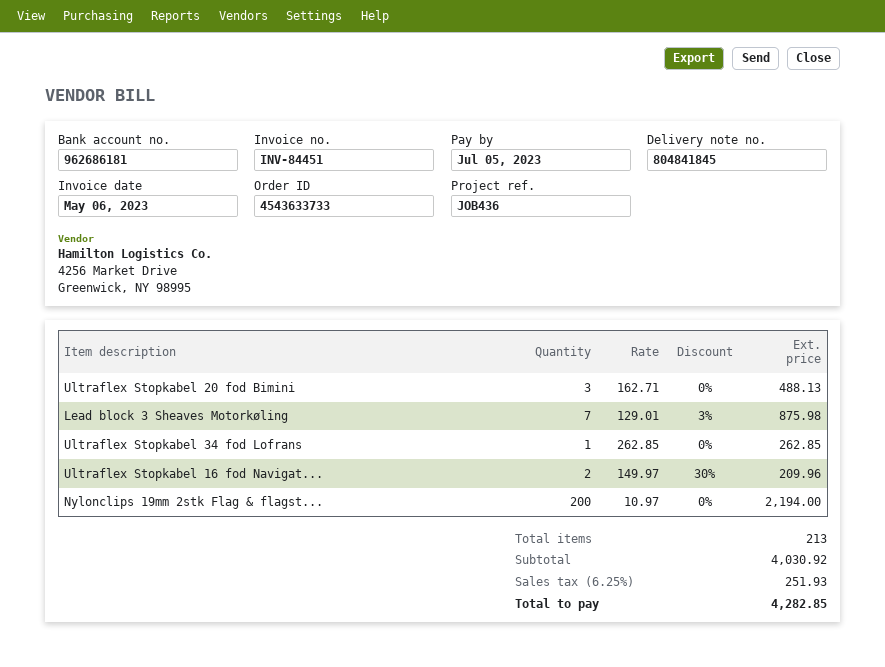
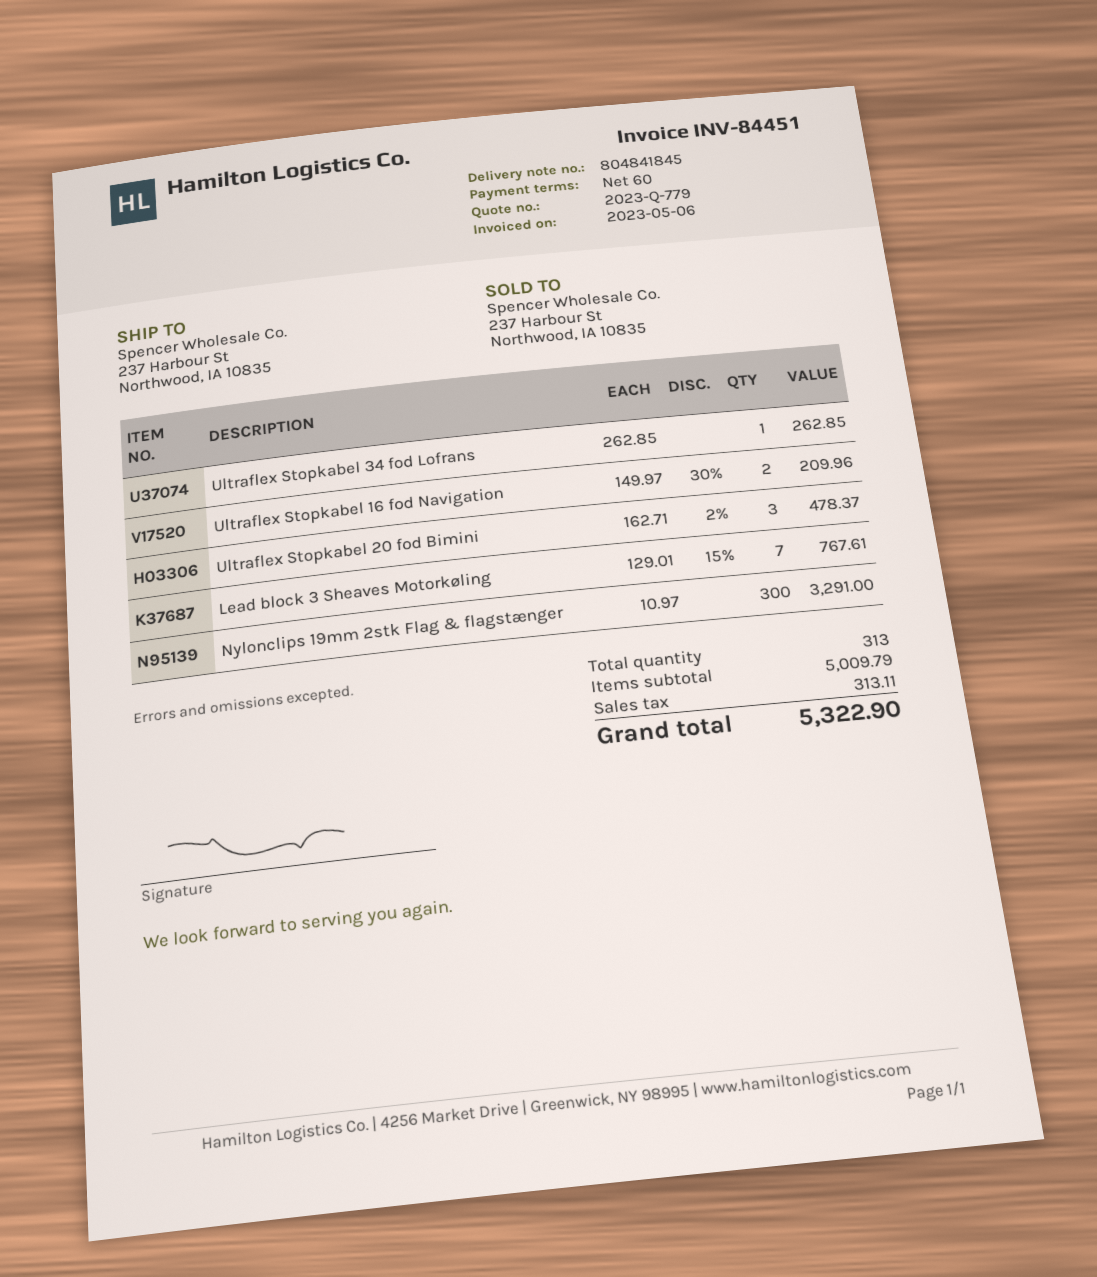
Ultraflex Stopkabel 20 fod Bimini: 3 x 162.71 = 488.13 -> 3 x 162.71 - 2% = 478.37
Lead block 3 Sheaves Motorkøling: 7 x 129.01 - 3% = 875.98 -> 7 x 129.01 - 15% = 767.61
Nylonclips 19mm 2stk Flag & flagst...: 200 x 10.97 = 2194.00 -> 300 x 10.97 = 3291.00
total quantity: 213 -> 313
subtotal: 4030.92 -> 5009.79
tax: 251.93 -> 313.11
total: 4282.85 -> 5322.90

